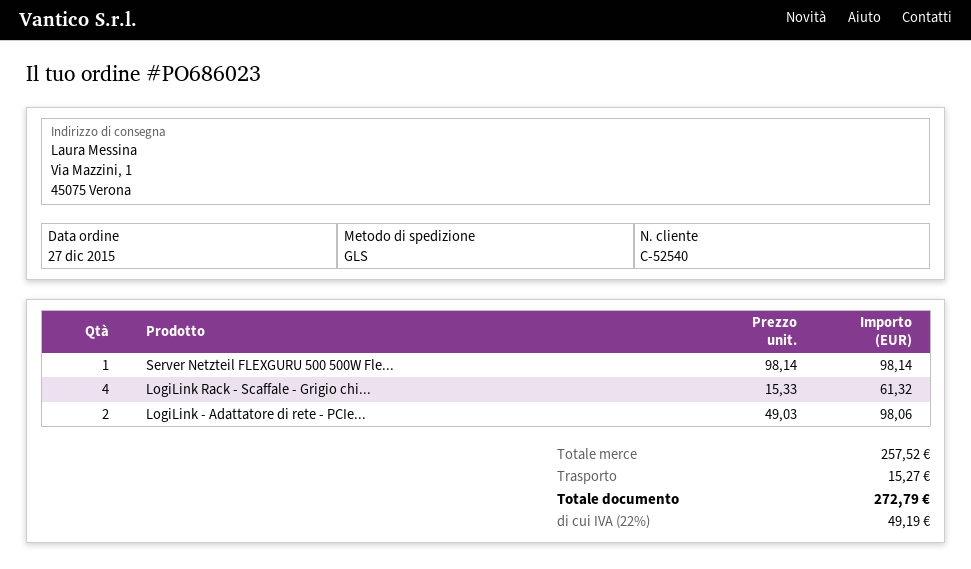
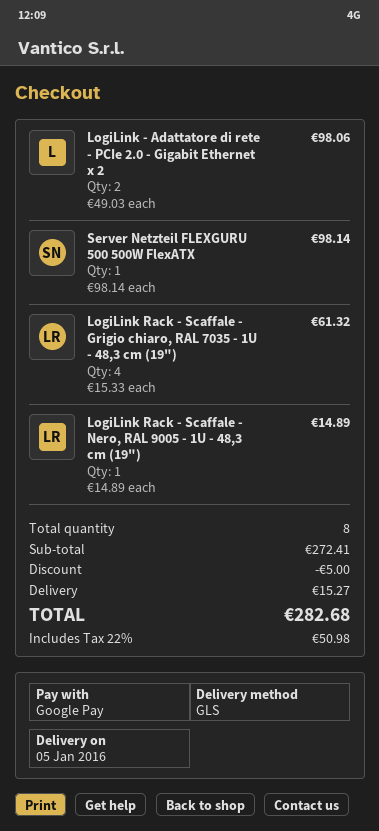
LogiLink Rack - Scaffale - Nero, RAL 9005 - 1U - 48,3 cm (19"): none -> 1 x 14.89 = 14.89
subtotal: 257.52 -> 272.41
discount: none -> 5.00
tax: 22% = 49.19 -> 22% = 50.98
total: 272.79 -> 282.68

